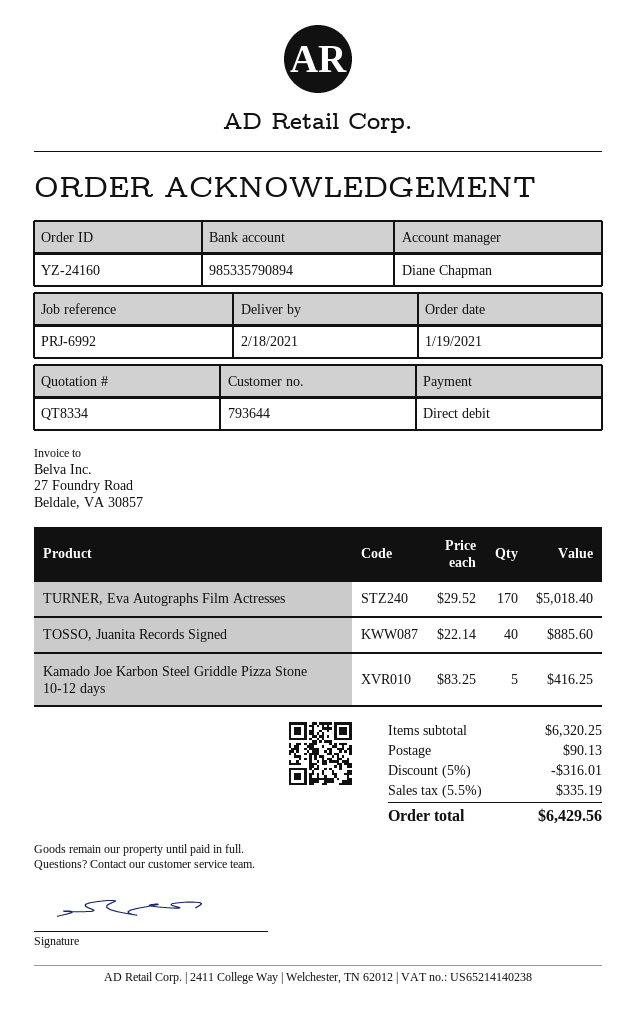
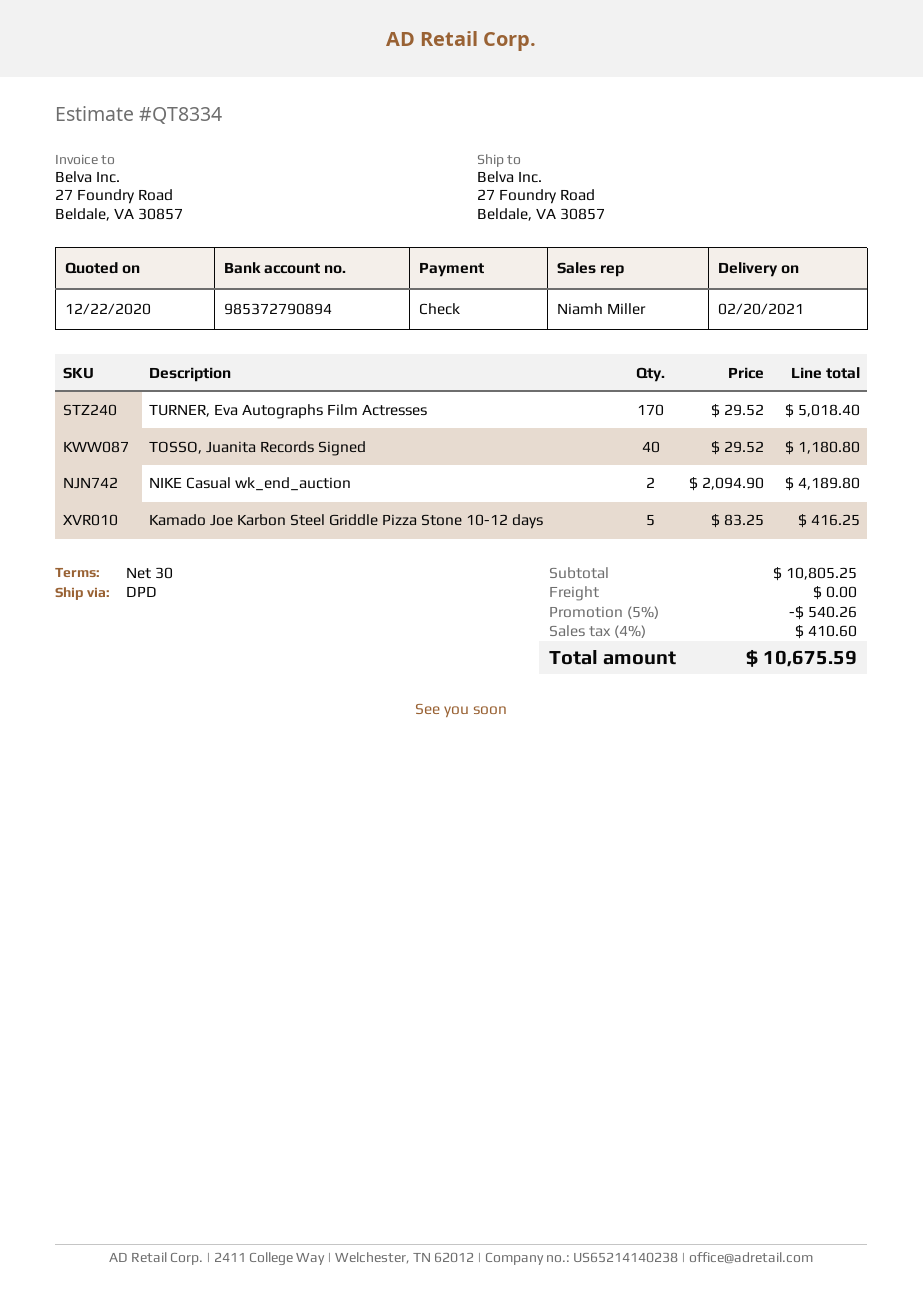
delivery date: 2021-02-18 -> 2021-02-20
sales rep: Diane Chapman -> Niamh Miller
payment method: direct debit -> cheque
bank account: 985335790894 -> 985372790894
TOSSO, Juanita Records Signed: 40 x 22.14 = 885.60 -> 40 x 29.52 = 1180.80
NIKE Casual wk_end_auction: none -> 2 x 2094.90 = 4189.80
subtotal: 6320.25 -> 10805.25
discount: 5% = 316.01 -> 5% = 540.26
shipping: 90.13 -> 0.00
tax: 5.5% = 335.19 -> 4% = 410.60
total: 6429.56 -> 10675.59

